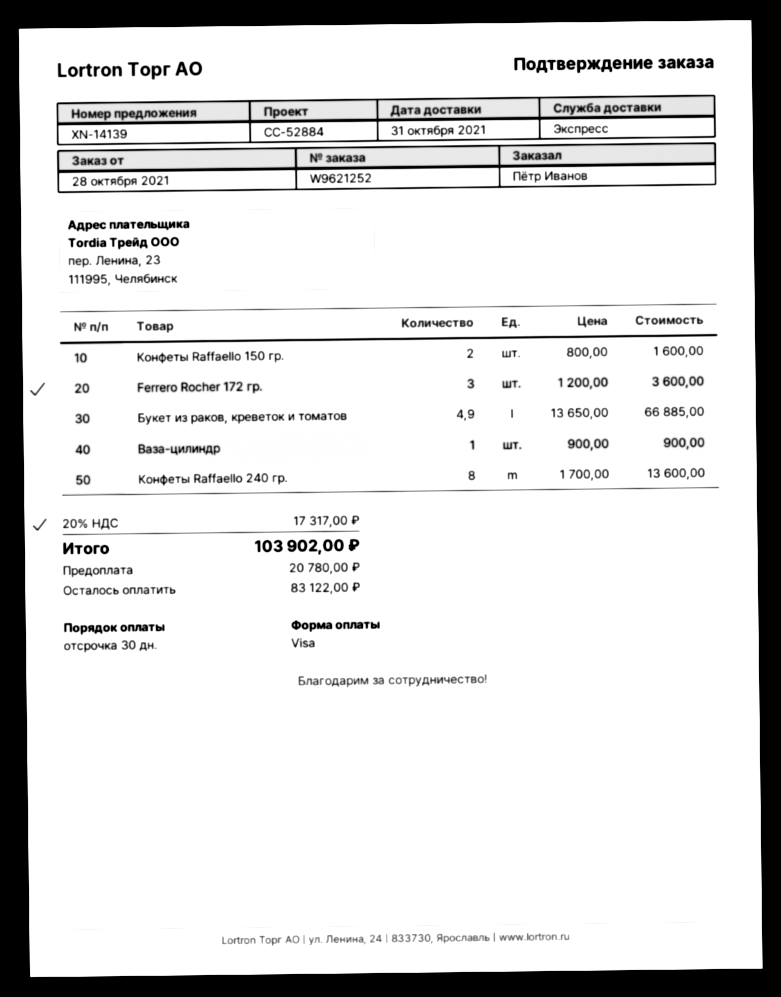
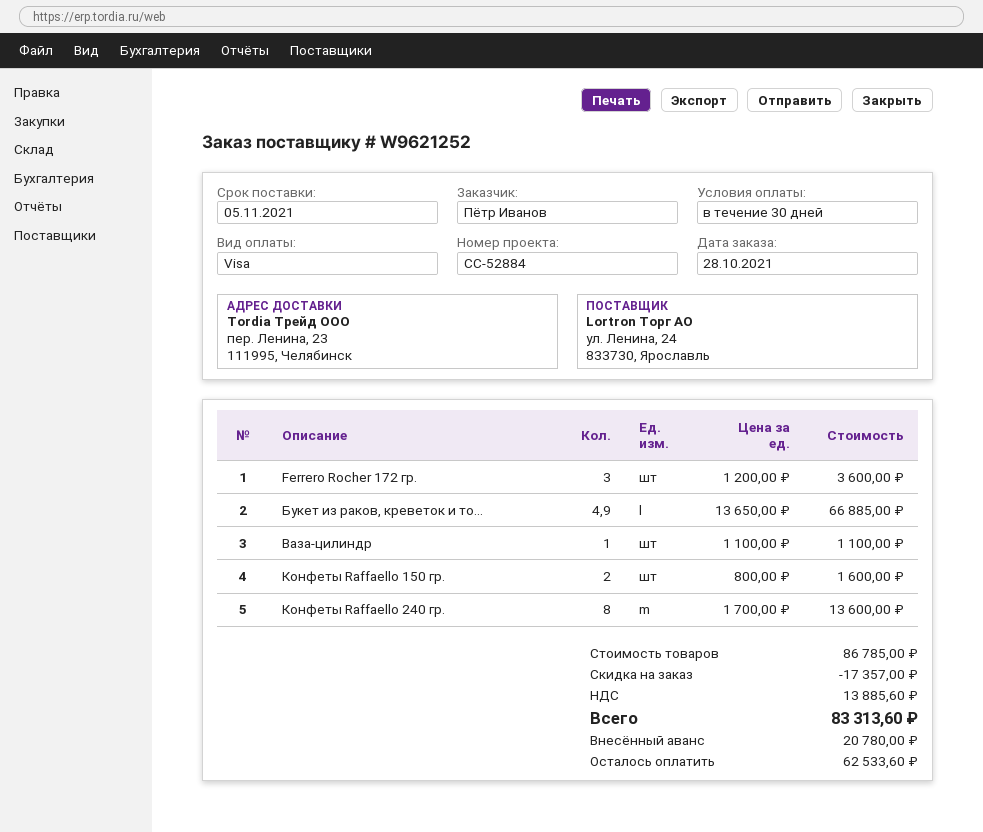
delivery date: 2021-10-31 -> 2021-11-05
Ваза-цилиндр: 1 x 900.00 = 900.00 -> 1 x 1100.00 = 1100.00
discount: none -> 17357.00
tax: 17317.00 -> 13885.60
total: 103902.00 -> 83313.60
balance: 83122.00 -> 62533.60

